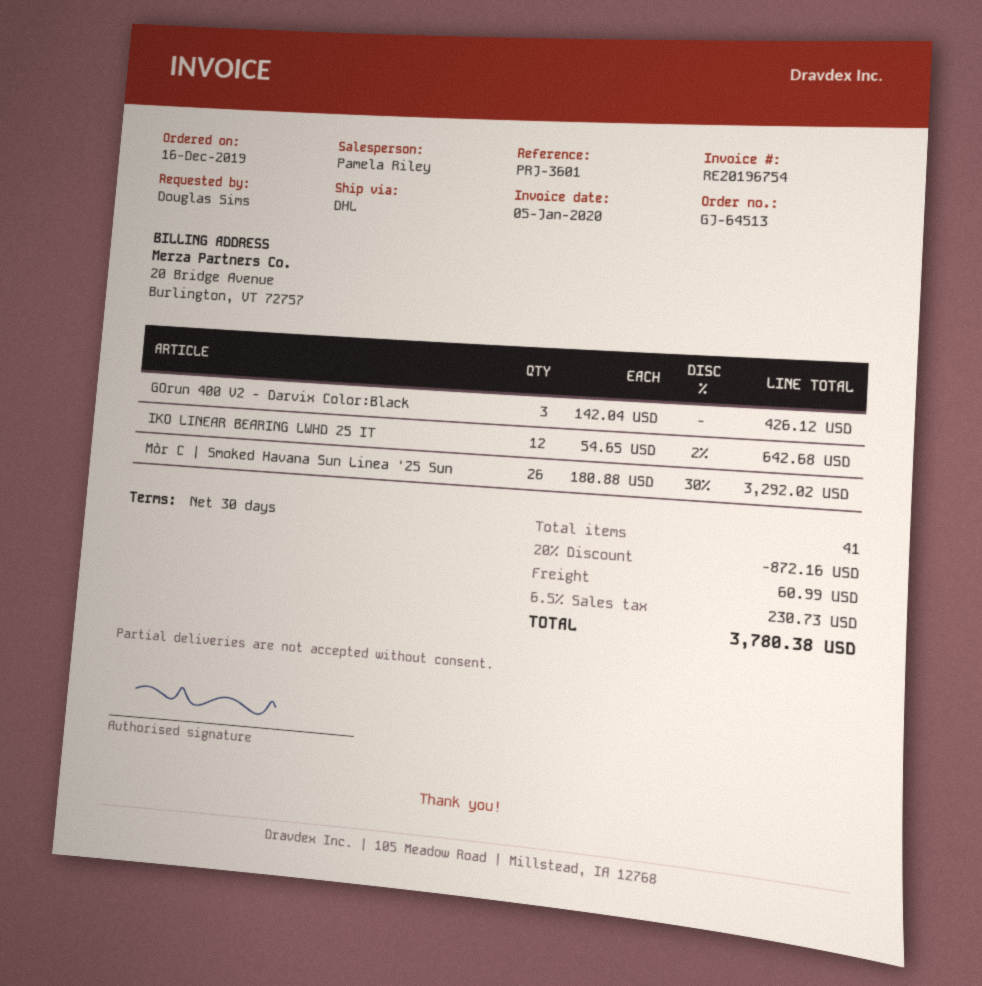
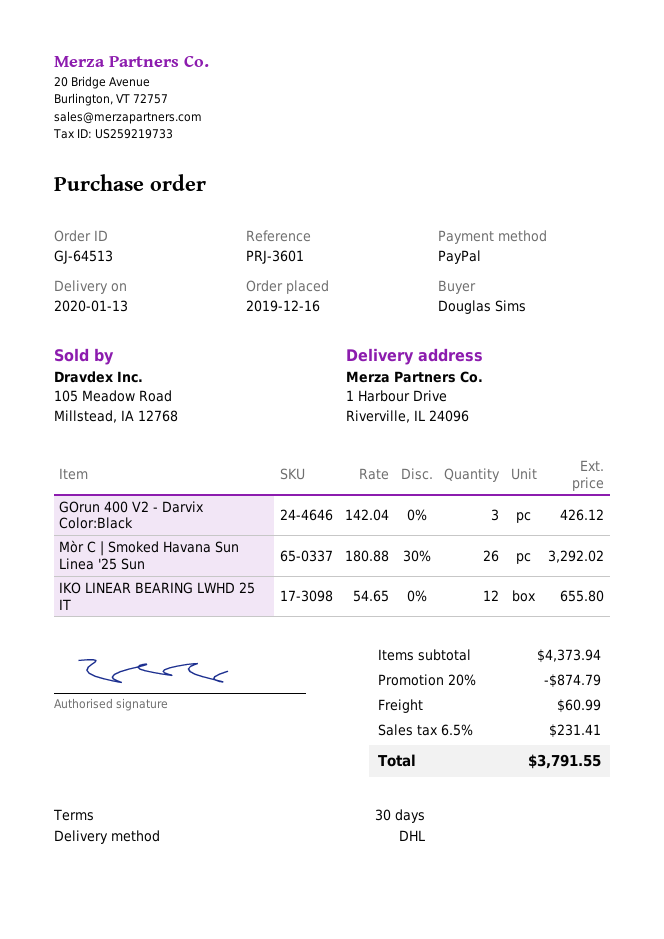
IKO LINEAR BEARING LWHD 25 IT: 12 x 54.65 - 2% = 642.68 -> 12 x 54.65 = 655.80
discount: 20% = 872.16 -> 20% = 874.79
tax: 6.5% = 230.73 -> 6.5% = 231.41
total: 3780.38 -> 3791.55

